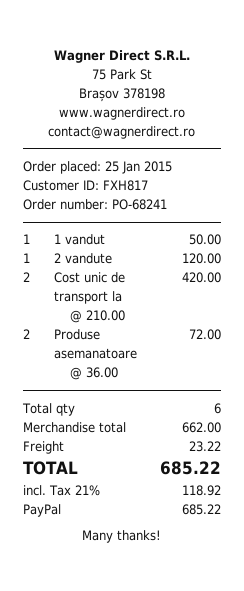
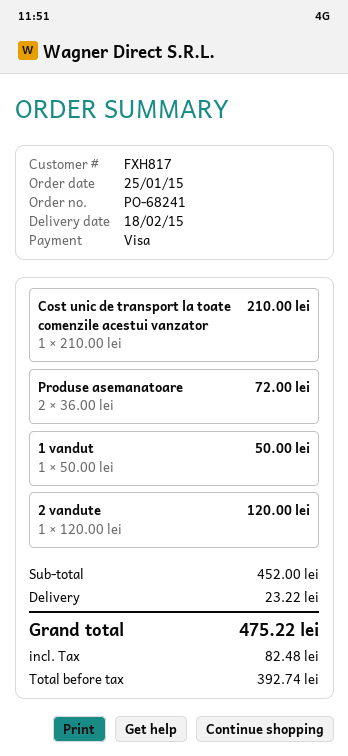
payment method: PayPal -> Visa
Cost unic de transport la: 2 x 210.00 = 420.00 -> 1 x 210.00 = 210.00
subtotal: 662.00 -> 452.00
tax: 118.92 -> 82.48
total: 685.22 -> 475.22

